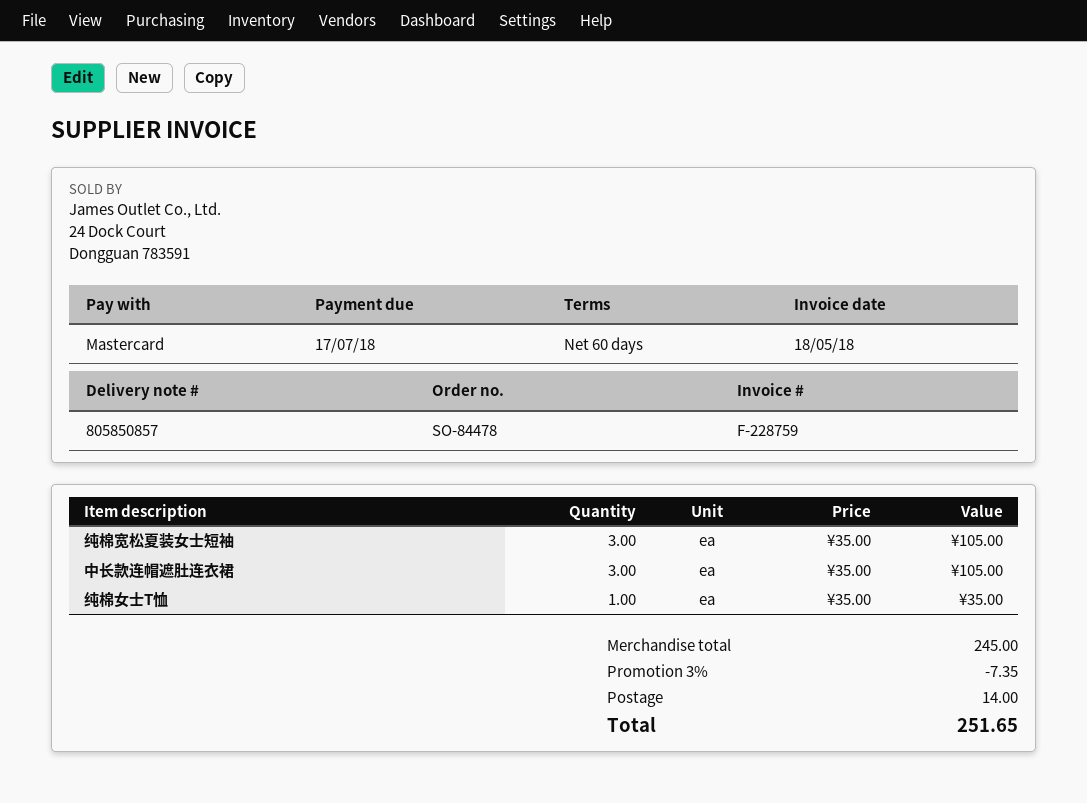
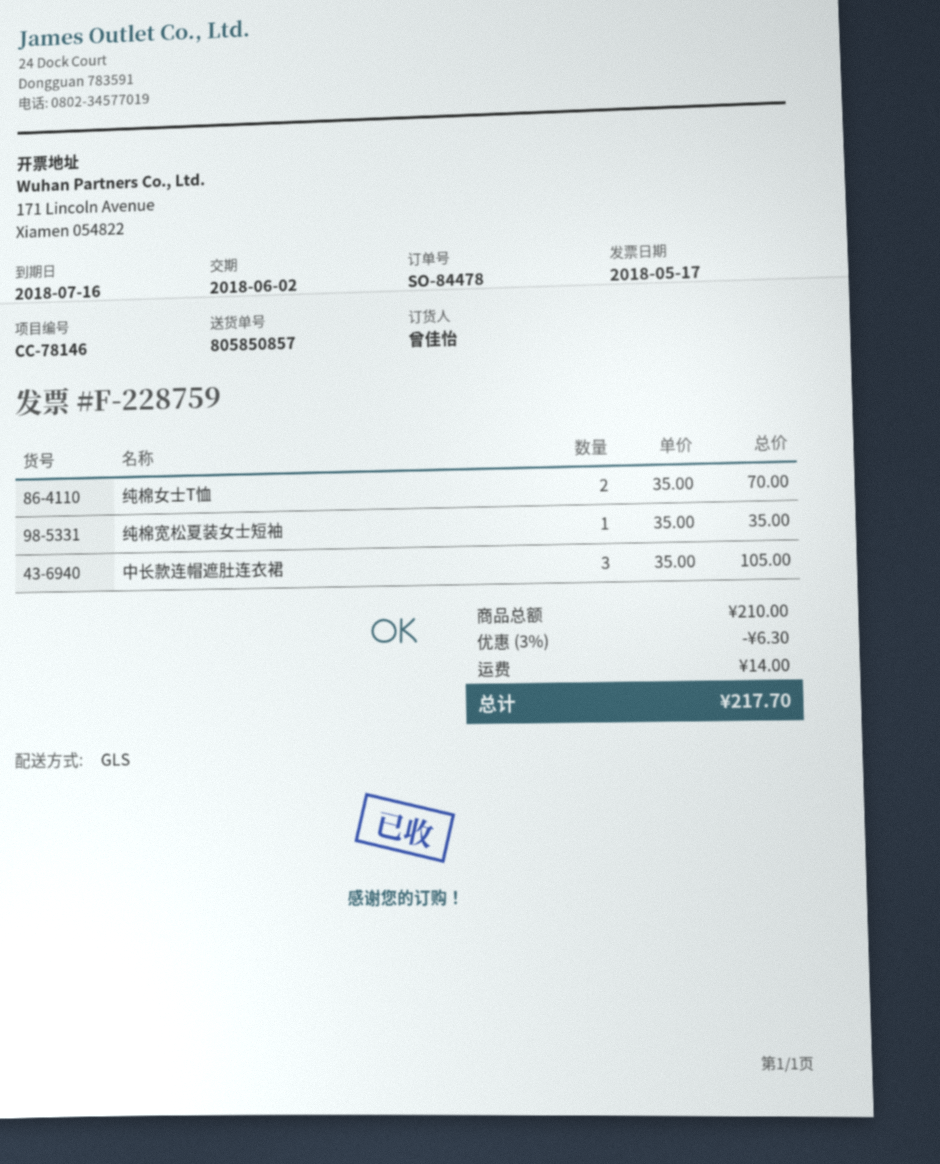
invoice date: 2018-05-18 -> 2018-05-17
due date: 2018-07-17 -> 2018-07-16
纯棉宽松夏装女士短袖: 3 x 35.00 = 105.00 -> 1 x 35.00 = 35.00
纯棉女士T恤: 1 x 35.00 = 35.00 -> 2 x 35.00 = 70.00
subtotal: 245.00 -> 210.00
discount: 3% = 7.35 -> 3% = 6.30
total: 251.65 -> 217.70

